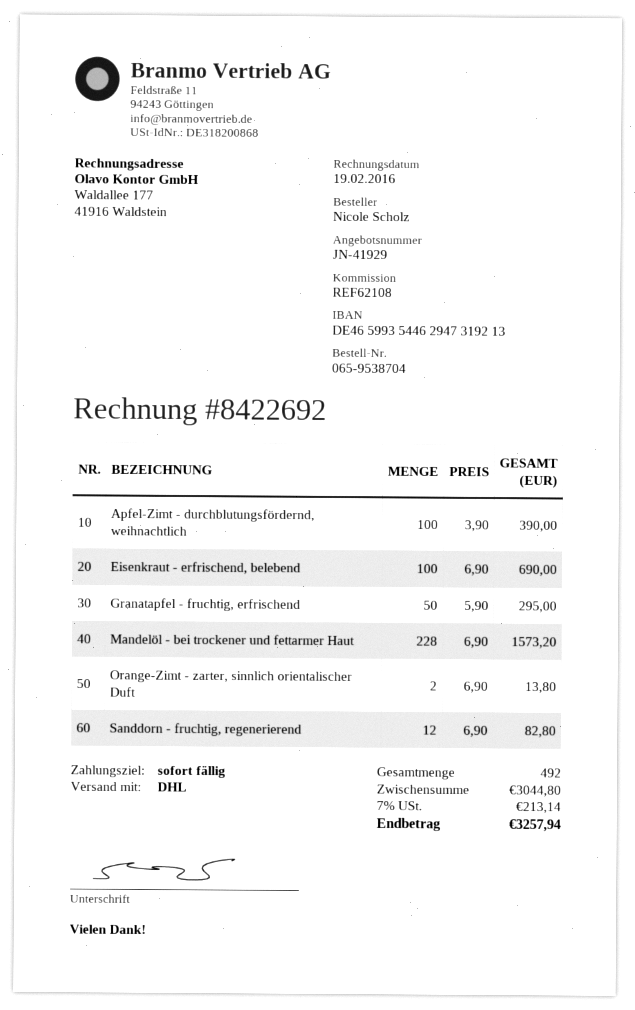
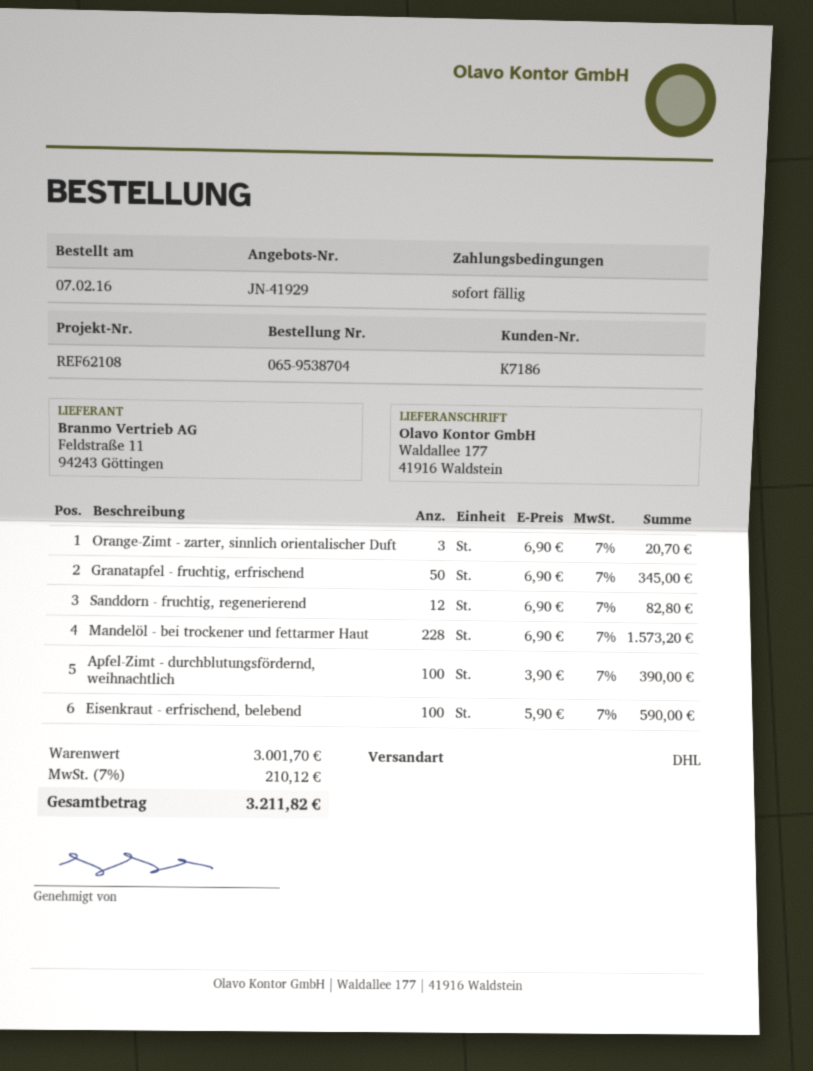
Eisenkraut - erfrischend, belebend: 100 x 6.90 = 690.00 -> 100 x 5.90 = 590.00
Granatapfel - fruchtig, erfrischend: 50 x 5.90 = 295.00 -> 50 x 6.90 = 345.00
Orange-Zimt - zarter, sinnlich orientalischer Duft: 2 x 6.90 = 13.80 -> 3 x 6.90 = 20.70
subtotal: 3044.80 -> 3001.70
tax: 7% = 213.14 -> 7% = 210.12
total: 3257.94 -> 3211.82

